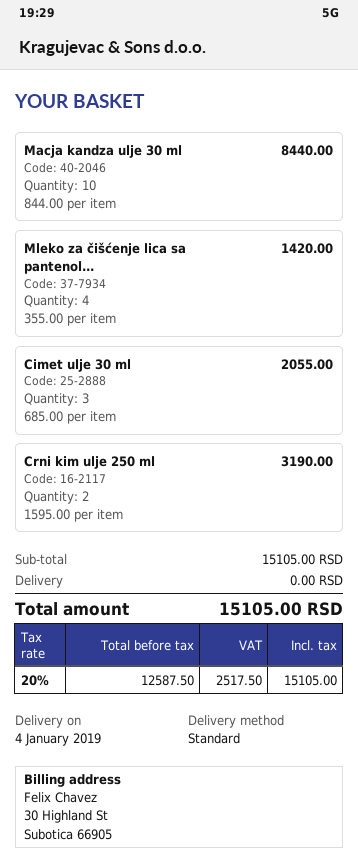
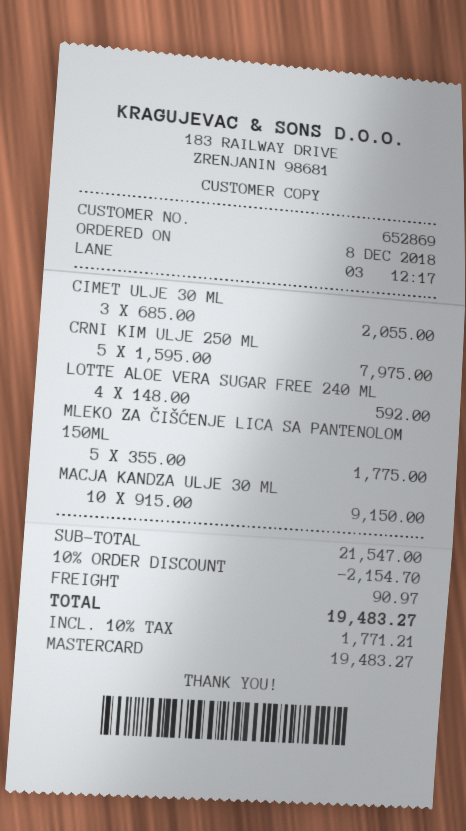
Macja kandza ulje 30 ml: 10 x 844.00 = 8440.00 -> 10 x 915.00 = 9150.00
Mleko za čišćenje lica sa pantenol...: 4 x 355.00 = 1420.00 -> 5 x 355.00 = 1775.00
Crni kim ulje 250 ml: 2 x 1595.00 = 3190.00 -> 5 x 1595.00 = 7975.00
LOTTE ALOE VERA SUGAR FREE 240 ML: none -> 4 x 148.00 = 592.00
subtotal: 15105.00 -> 21547.00
discount: none -> 10% = 2154.70
shipping: 0.00 -> 90.97
tax: 20% = 2517.50 -> 10% = 1771.21
total: 15105.00 -> 19483.27

